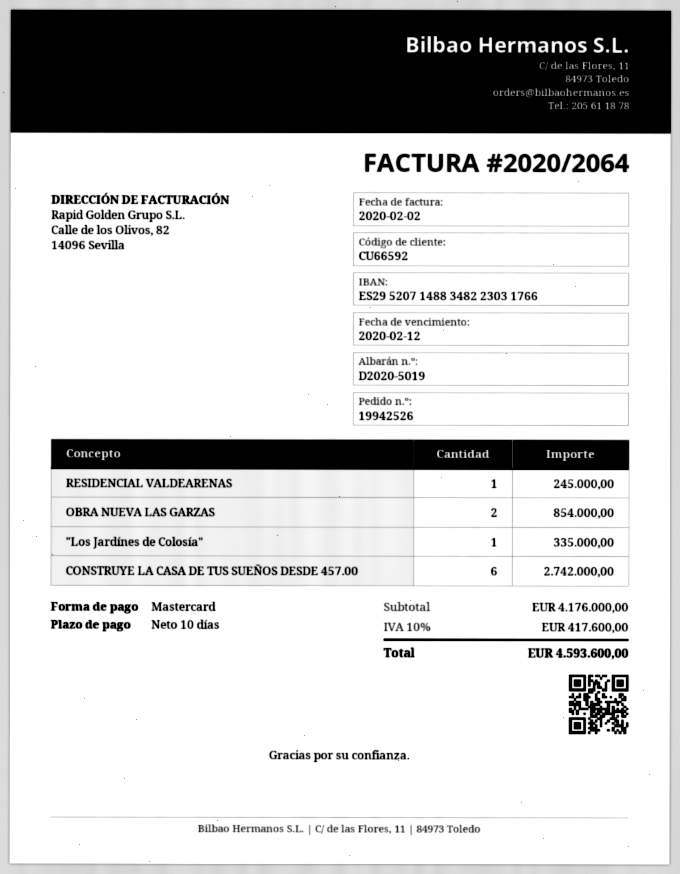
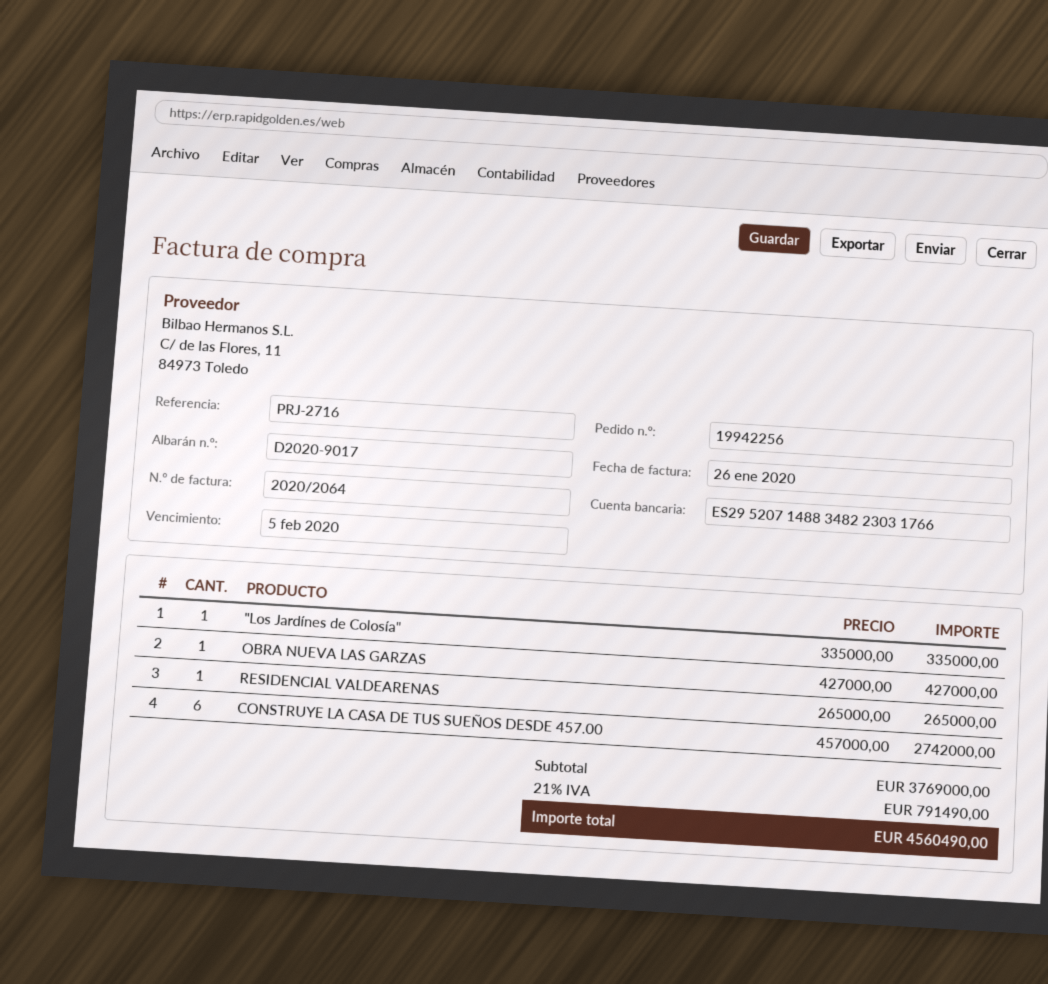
order number: 19942526 -> 19942256
delivery note number: D2020-5019 -> D2020-9017
invoice date: 2020-02-02 -> 2020-01-26
due date: 2020-02-12 -> 2020-02-05
RESIDENCIAL VALDEARENAS: 1 for 245000.00 -> 1 for 265000.00
OBRA NUEVA LAS GARZAS: 2 for 854000.00 -> 1 for 427000.00
subtotal: 4176000.00 -> 3769000.00
tax: 10% = 417600.00 -> 21% = 791490.00
total: 4593600.00 -> 4560490.00

